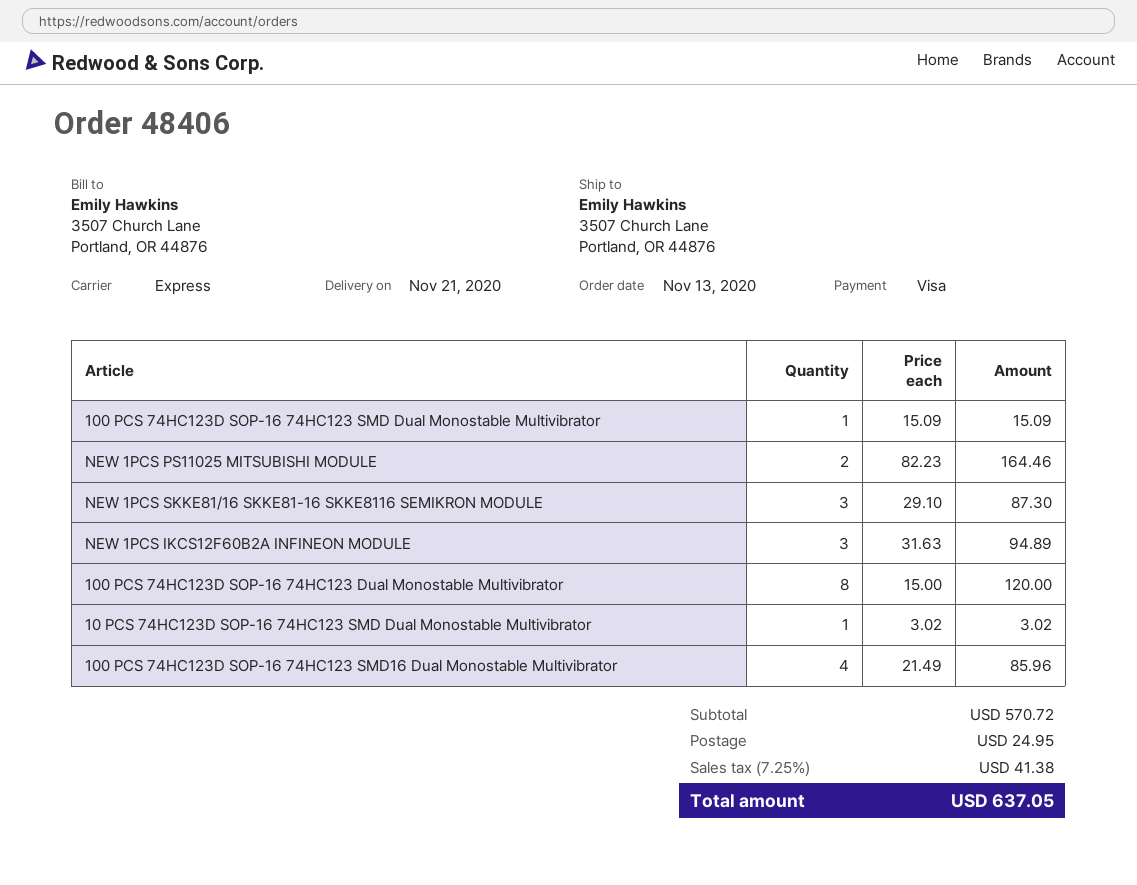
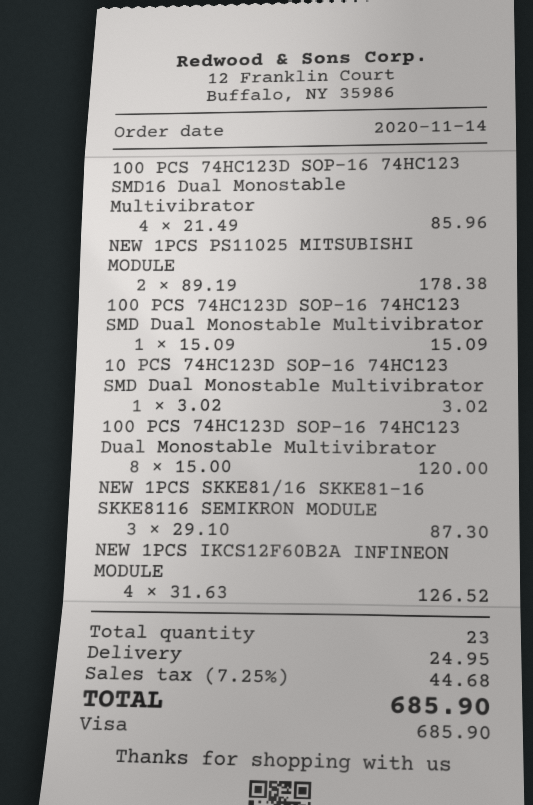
order date: 2020-11-13 -> 2020-11-14
NEW 1PCS PS11025 MITSUBISHI MODULE: 2 x 82.23 = 164.46 -> 2 x 89.19 = 178.38
NEW 1PCS IKCS12F60B2A INFINEON MODULE: 3 x 31.63 = 94.89 -> 4 x 31.63 = 126.52
tax: 7.25% = 41.38 -> 7.25% = 44.68
total: 637.05 -> 685.90

